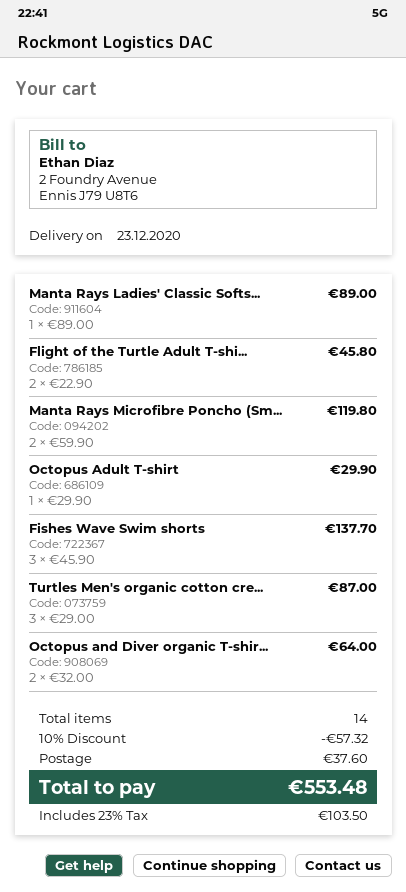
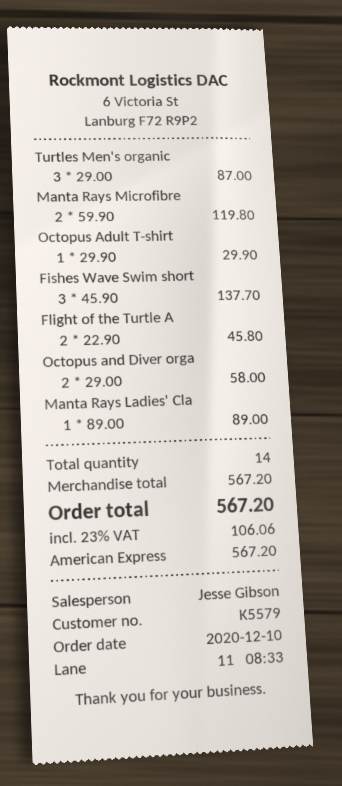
Octopus and Diver organic T-shir...: 2 x 32.00 = 64.00 -> 2 x 29.00 = 58.00
discount: 10% = 57.32 -> none
shipping: 37.60 -> none
tax: 23% = 103.50 -> 23% = 106.06
total: 553.48 -> 567.20

